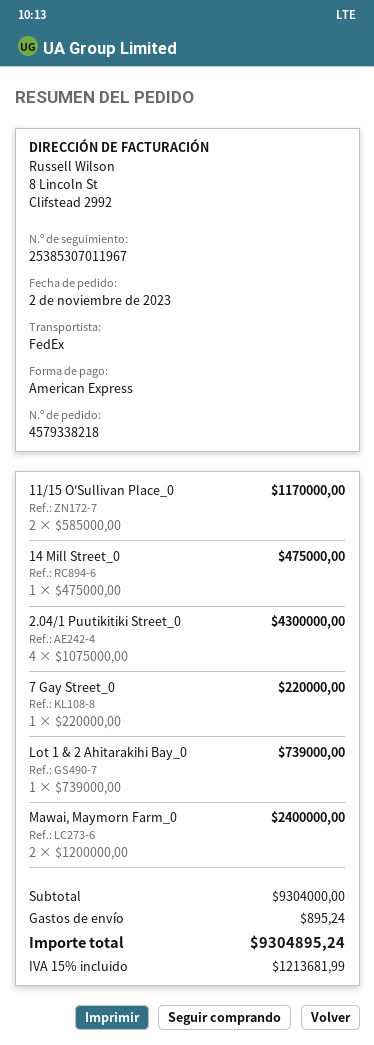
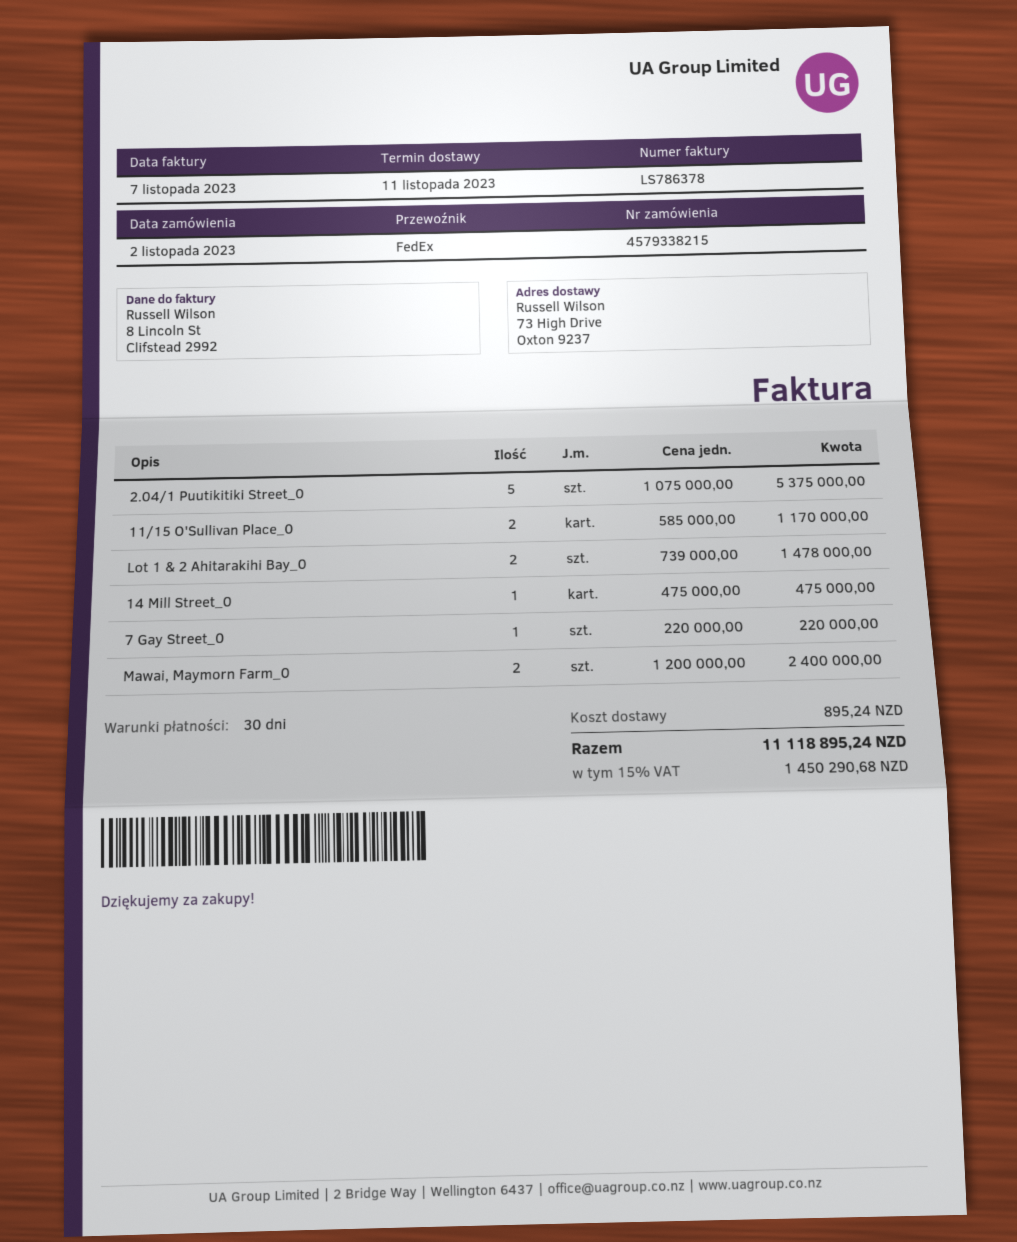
order number: 4579338218 -> 4579338215
2.04/1 Puutikitiki Street_0: 4 x 1075000.00 = 4300000.00 -> 5 x 1075000.00 = 5375000.00
Lot 1 & 2 Ahitarakihi Bay_0: 1 x 739000.00 = 739000.00 -> 2 x 739000.00 = 1478000.00
tax: 15% = 1213681.99 -> 15% = 1450290.68
total: 9304895.24 -> 11118895.24

